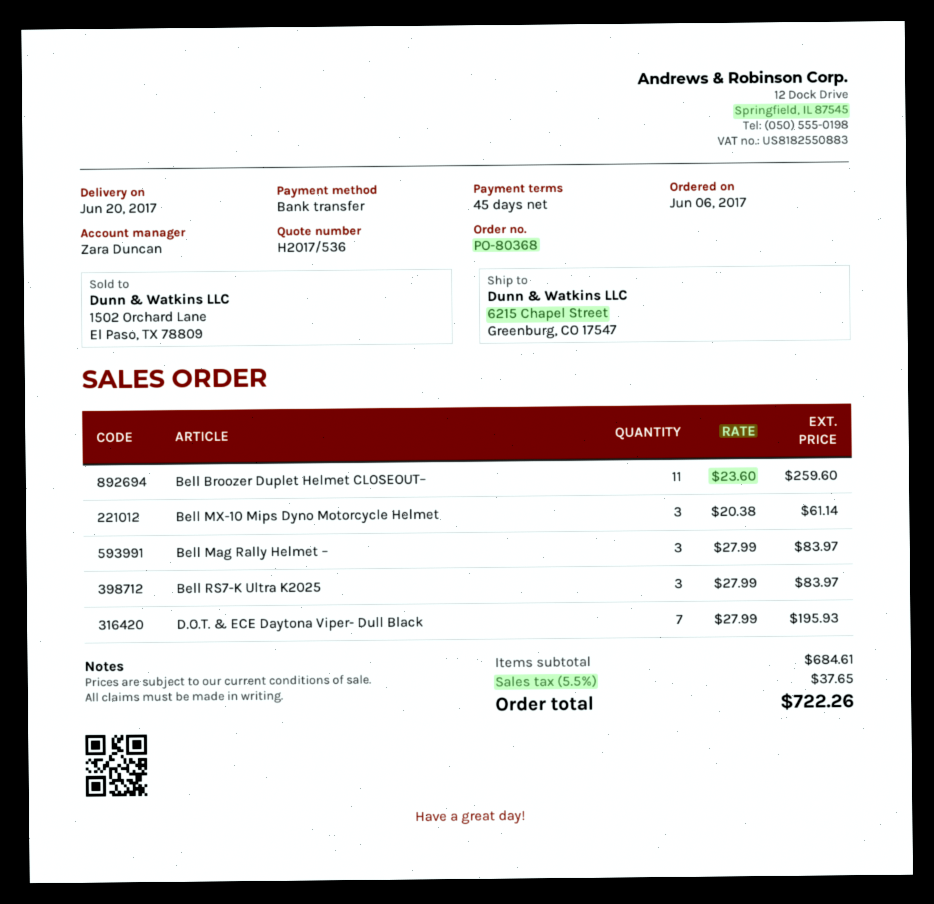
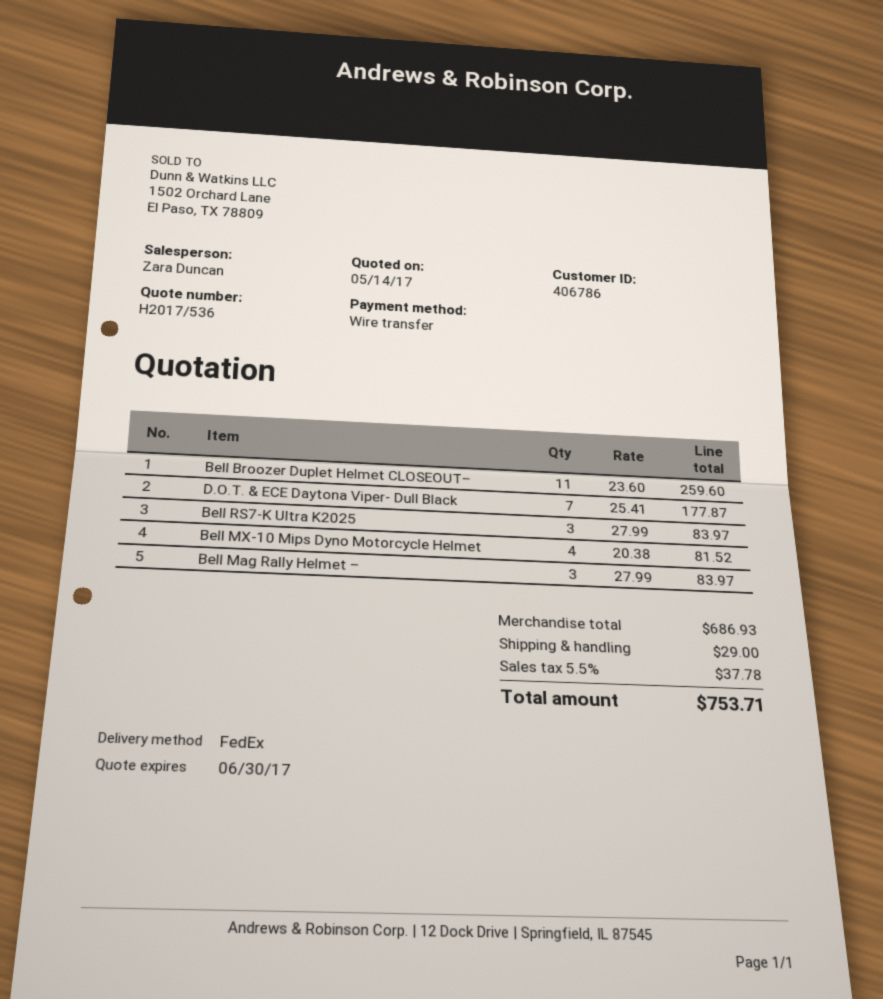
Bell MX-10 Mips Dyno Motorcycle Helmet: 3 x 20.38 = 61.14 -> 4 x 20.38 = 81.52
D.O.T. & ECE Daytona Viper- Dull Black: 7 x 27.99 = 195.93 -> 7 x 25.41 = 177.87
subtotal: 684.61 -> 686.93
shipping: none -> 29.00
tax: 5.5% = 37.65 -> 5.5% = 37.78
total: 722.26 -> 753.71

